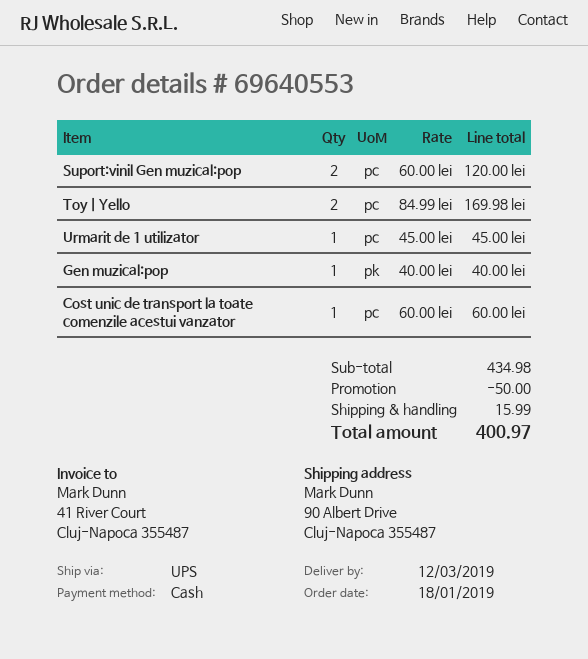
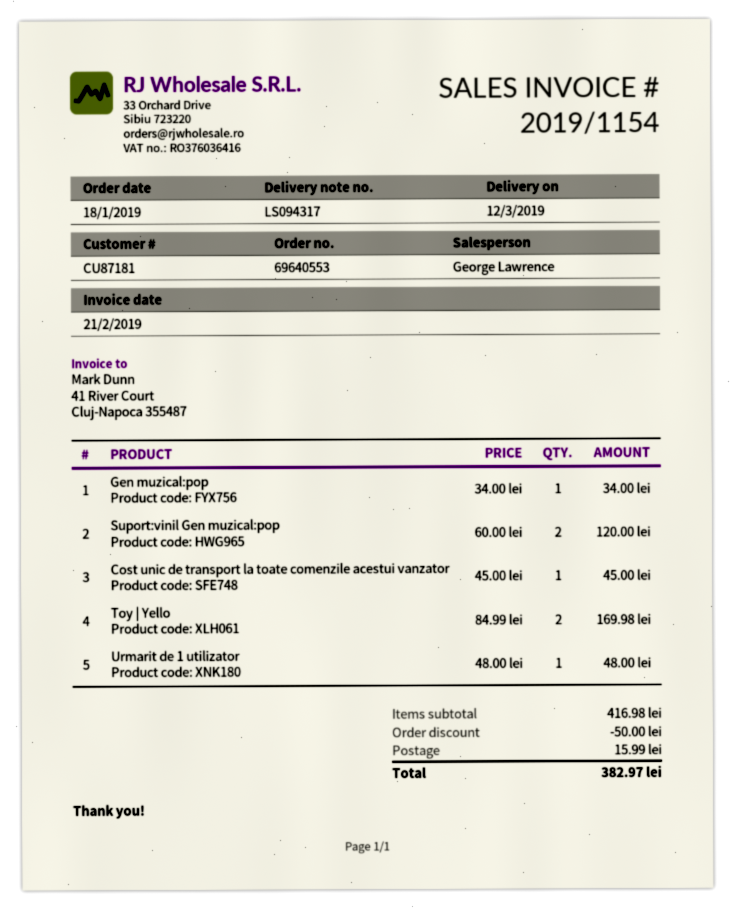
Urmarit de 1 utilizator: 1 x 45.00 = 45.00 -> 1 x 48.00 = 48.00
Gen muzical:pop: 1 x 40.00 = 40.00 -> 1 x 34.00 = 34.00
Cost unic de transport la toate comenzile acestui vanzator: 1 x 60.00 = 60.00 -> 1 x 45.00 = 45.00
subtotal: 434.98 -> 416.98
total: 400.97 -> 382.97

